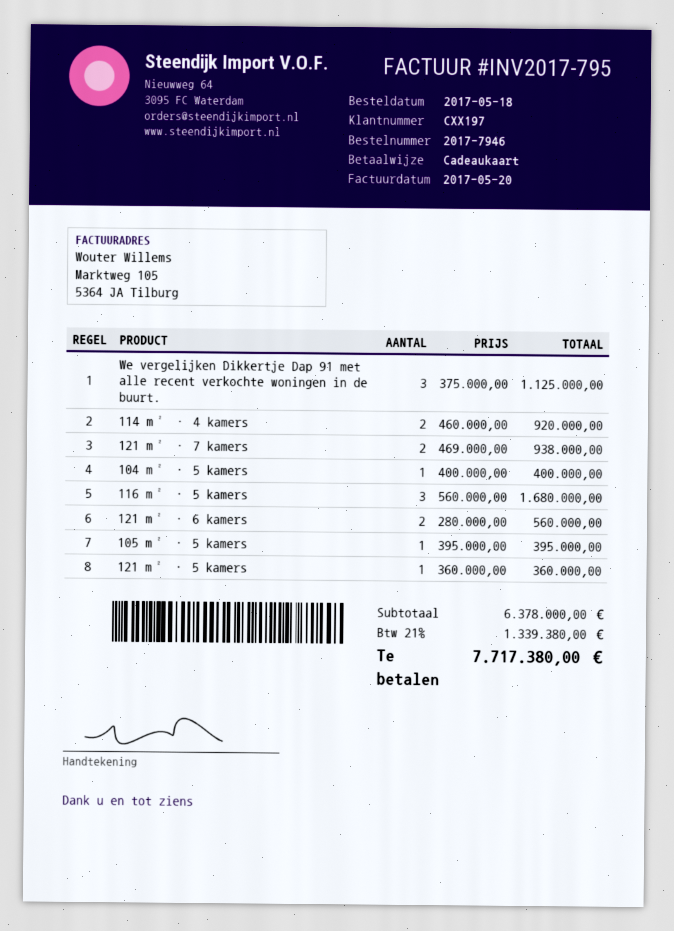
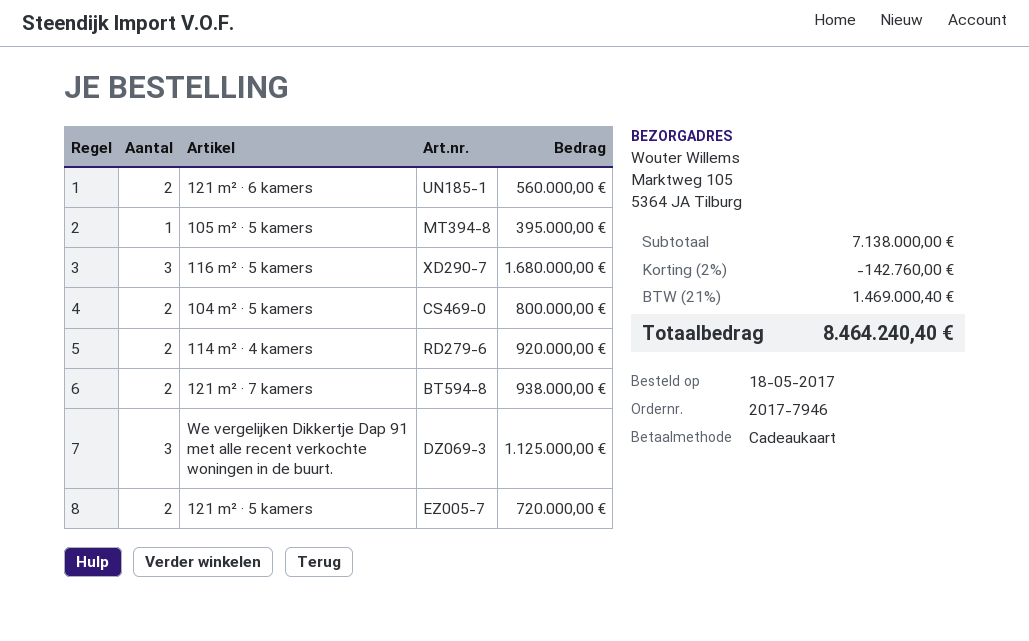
104 m² · 5 kamers: 1 for 400000.00 -> 2 for 800000.00
121 m² · 5 kamers: 1 for 360000.00 -> 2 for 720000.00
subtotal: 6378000.00 -> 7138000.00
discount: none -> 2% = 142760.00
tax: 21% = 1339380.00 -> 21% = 1469000.40
total: 7717380.00 -> 8464240.40

